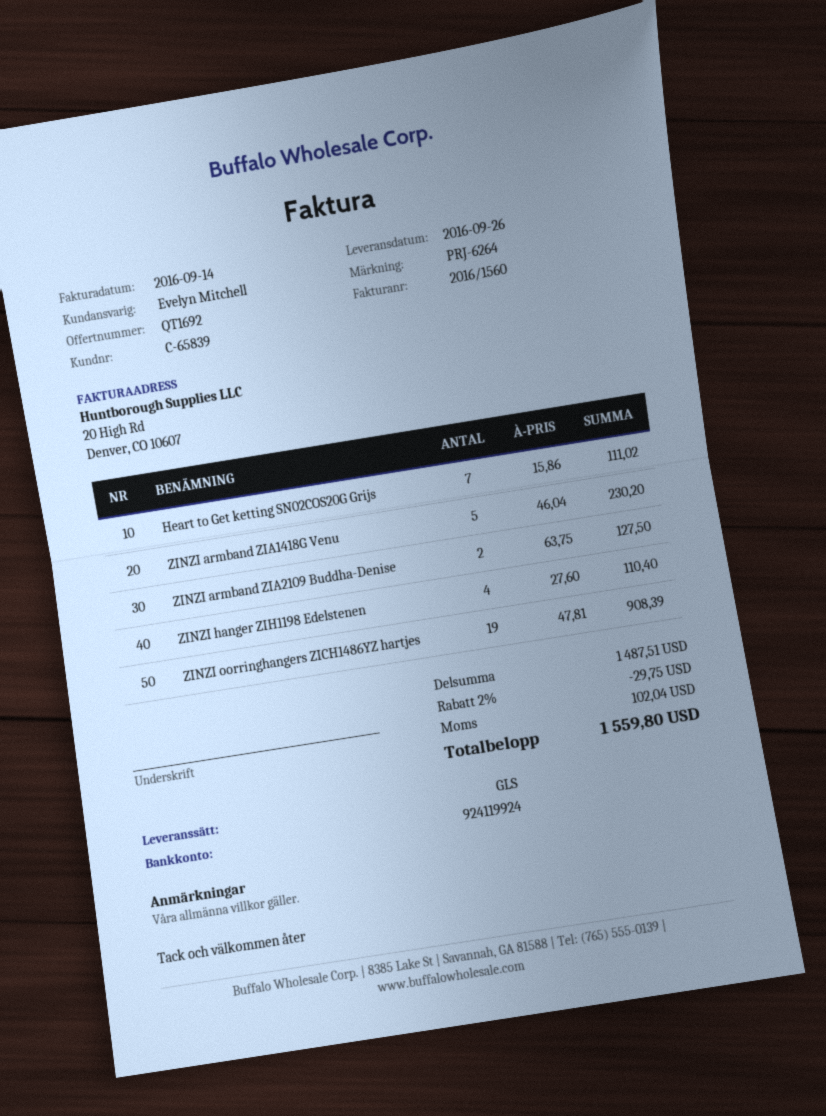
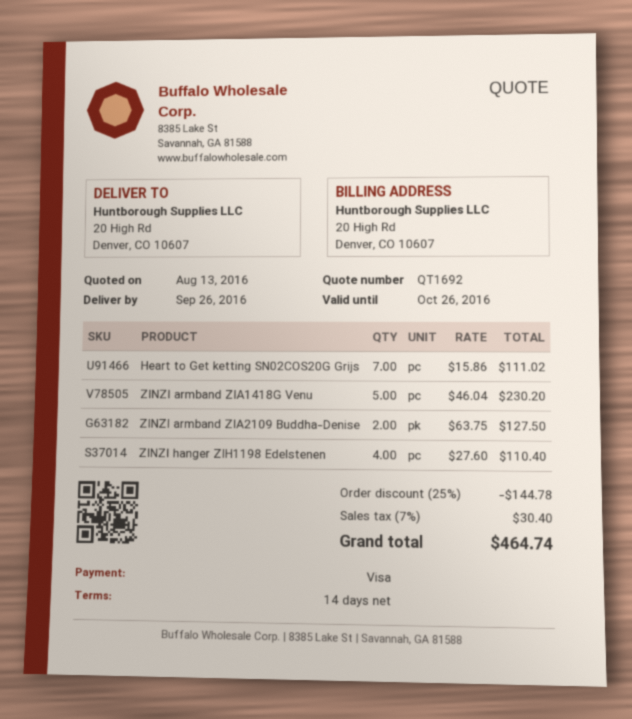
ZINZI oorringhangers ZICH1486YZ hartjes: 19 x 47.81 = 908.39 -> none
discount: 2% = 29.75 -> 25% = 144.78
tax: 102.04 -> 30.40
total: 1559.80 -> 464.74

